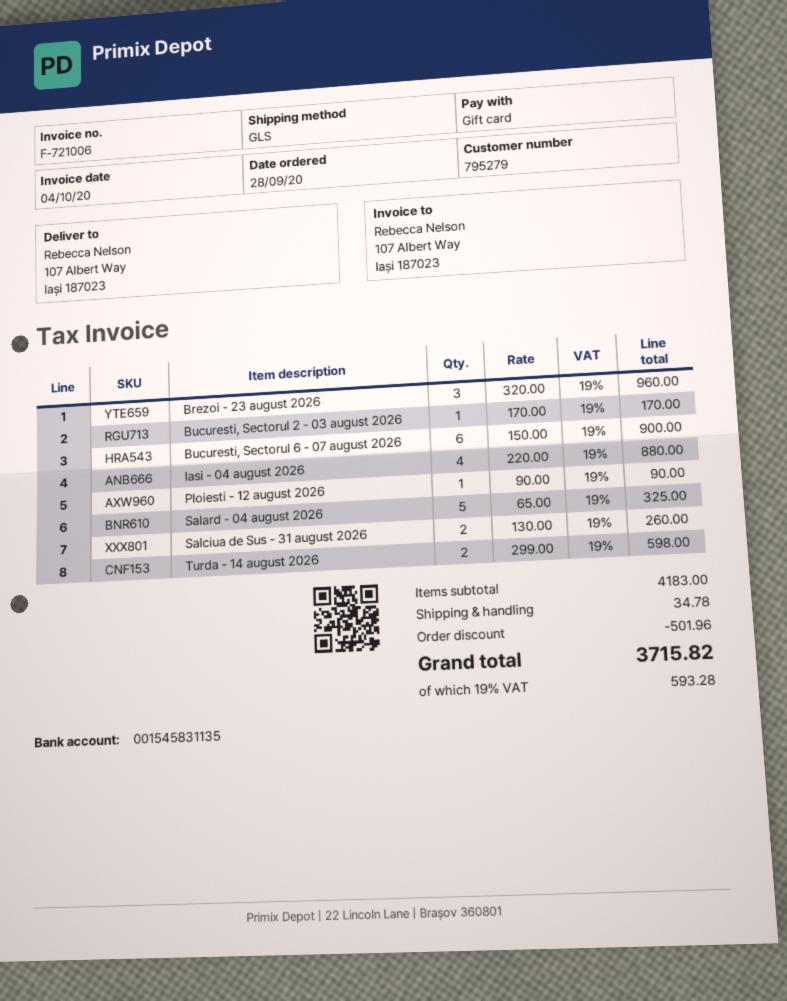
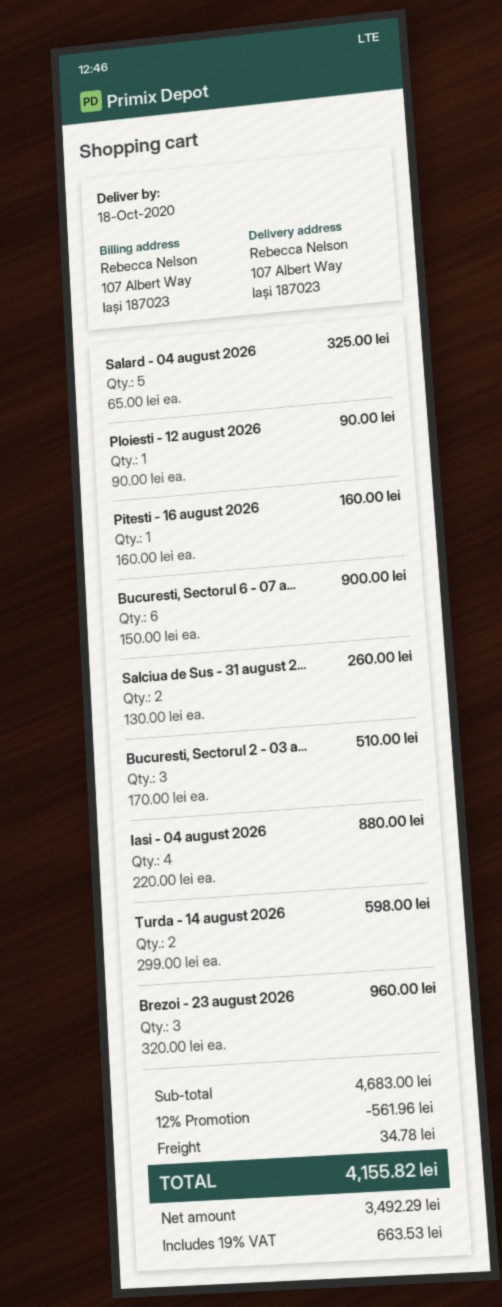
Bucuresti, Sectorul 2 - 03 august 2026: 1 x 170.00 = 170.00 -> 3 x 170.00 = 510.00
Pitesti - 16 august 2026: none -> 1 x 160.00 = 160.00
subtotal: 4183.00 -> 4683.00
discount: 501.96 -> 561.96
tax: 19% = 593.28 -> 19% = 663.53
total: 3715.82 -> 4155.82

